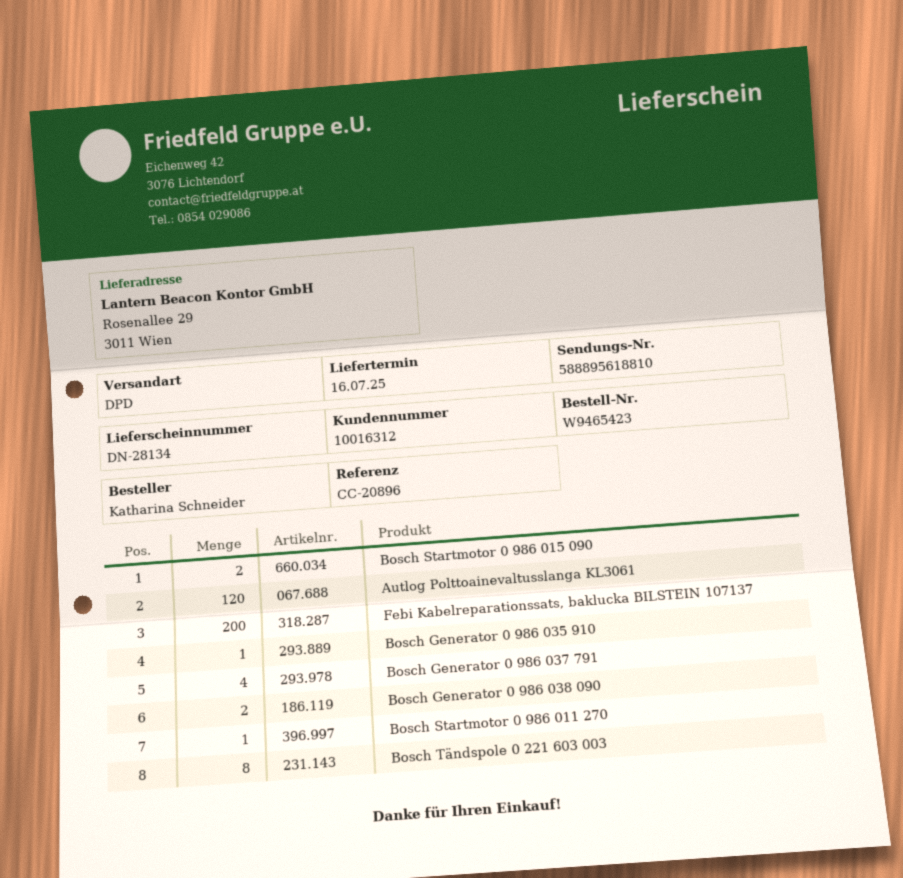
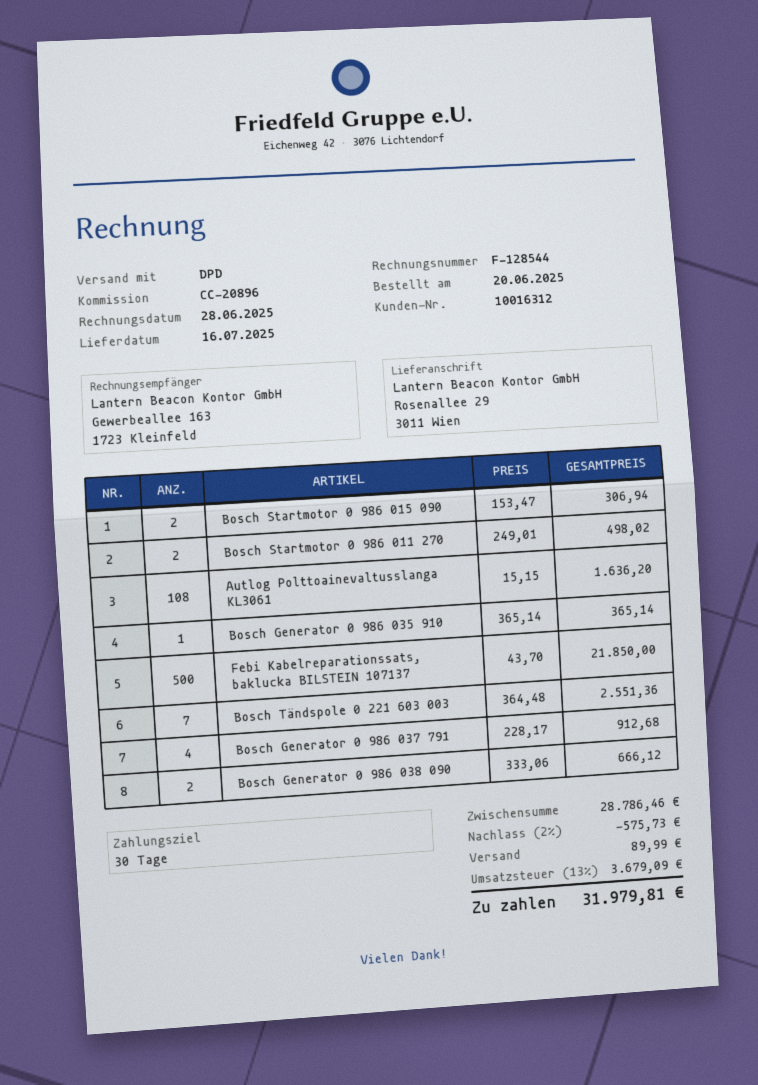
Autlog Polttoainevaltusslanga KL3061: 120 -> 108
Febi Kabelreparationssats, baklucka BILSTEIN 107137: 200 -> 500
Bosch Startmotor 0 986 011 270: 1 -> 2
Bosch Tändspole 0 221 603 003: 8 -> 7

